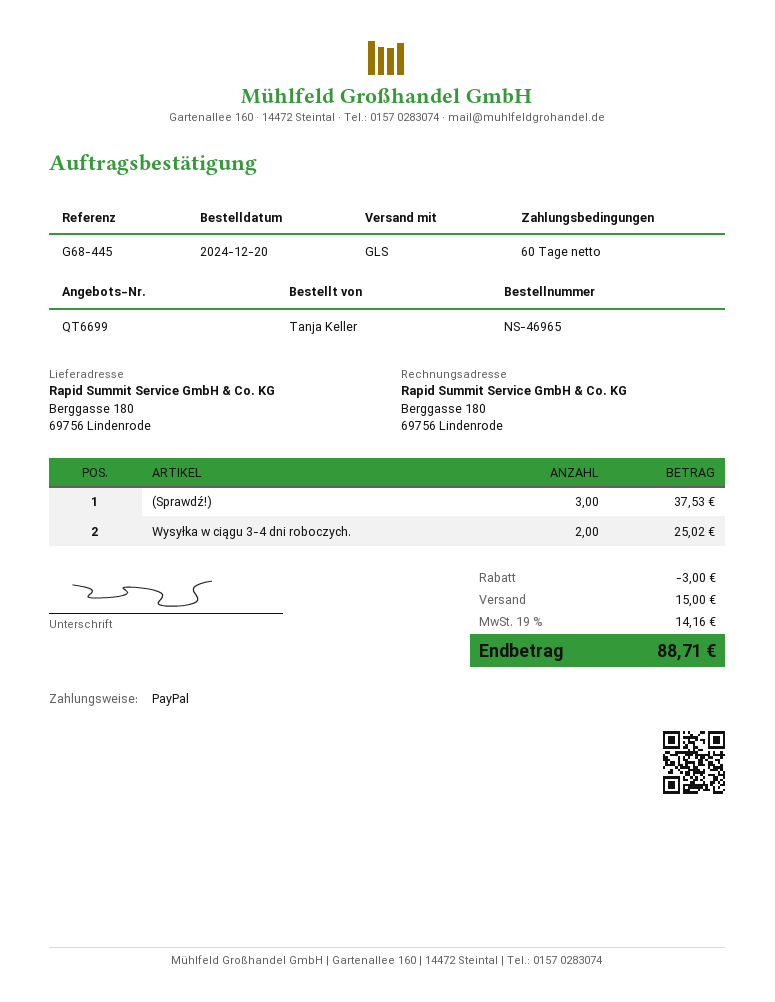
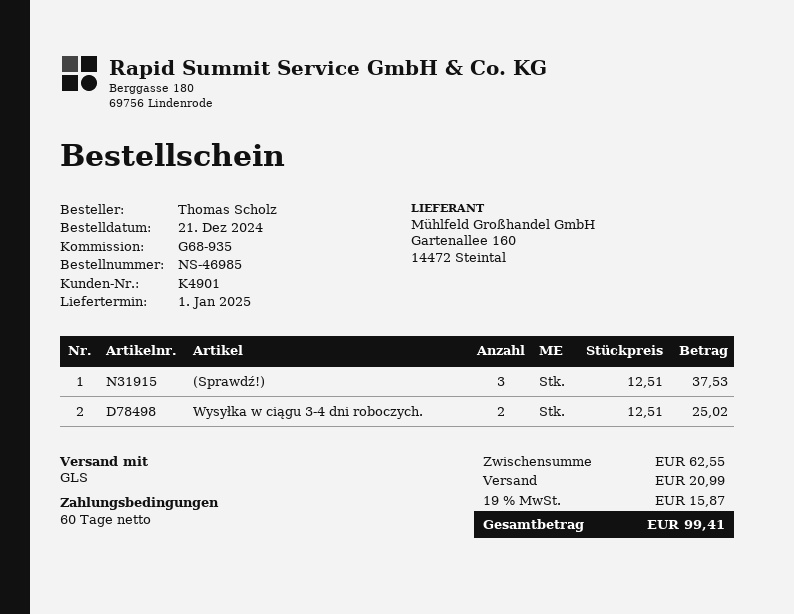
order number: NS-46965 -> NS-46985
order date: 2024-12-20 -> 2024-12-21
reference: G68-445 -> G68-935
ordered by: Tanja Keller -> Thomas Scholz
discount: 3.00 -> none
shipping: 15.00 -> 20.99
tax: 19% = 14.16 -> 19% = 15.87
total: 88.71 -> 99.41

